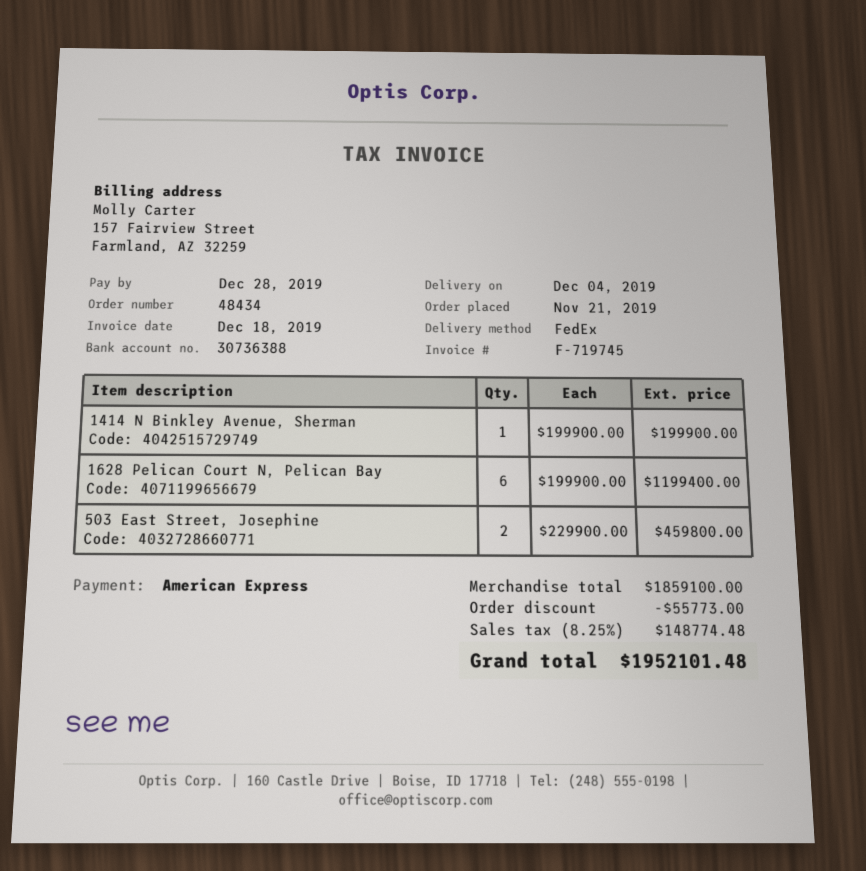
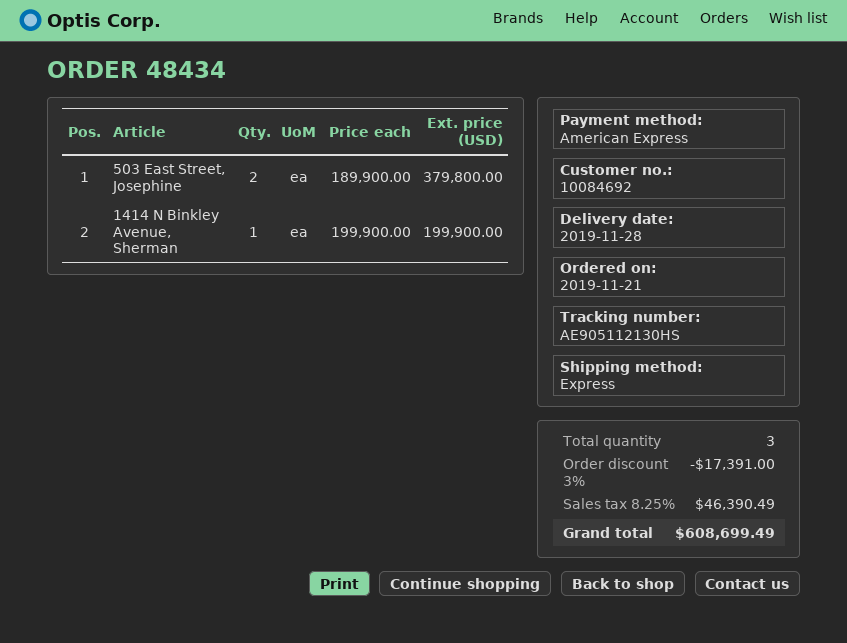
delivery date: 2019-12-04 -> 2019-11-28
shipping method: FedEx -> express
1628 Pelican Court N, Pelican Bay: 6 x 199900.00 = 1199400.00 -> none
503 East Street, Josephine: 2 x 229900.00 = 459800.00 -> 2 x 189900.00 = 379800.00
discount: 55773.00 -> 17391.00
tax: 8.25% = 148774.48 -> 8.25% = 46390.49
total: 1952101.48 -> 608699.49

